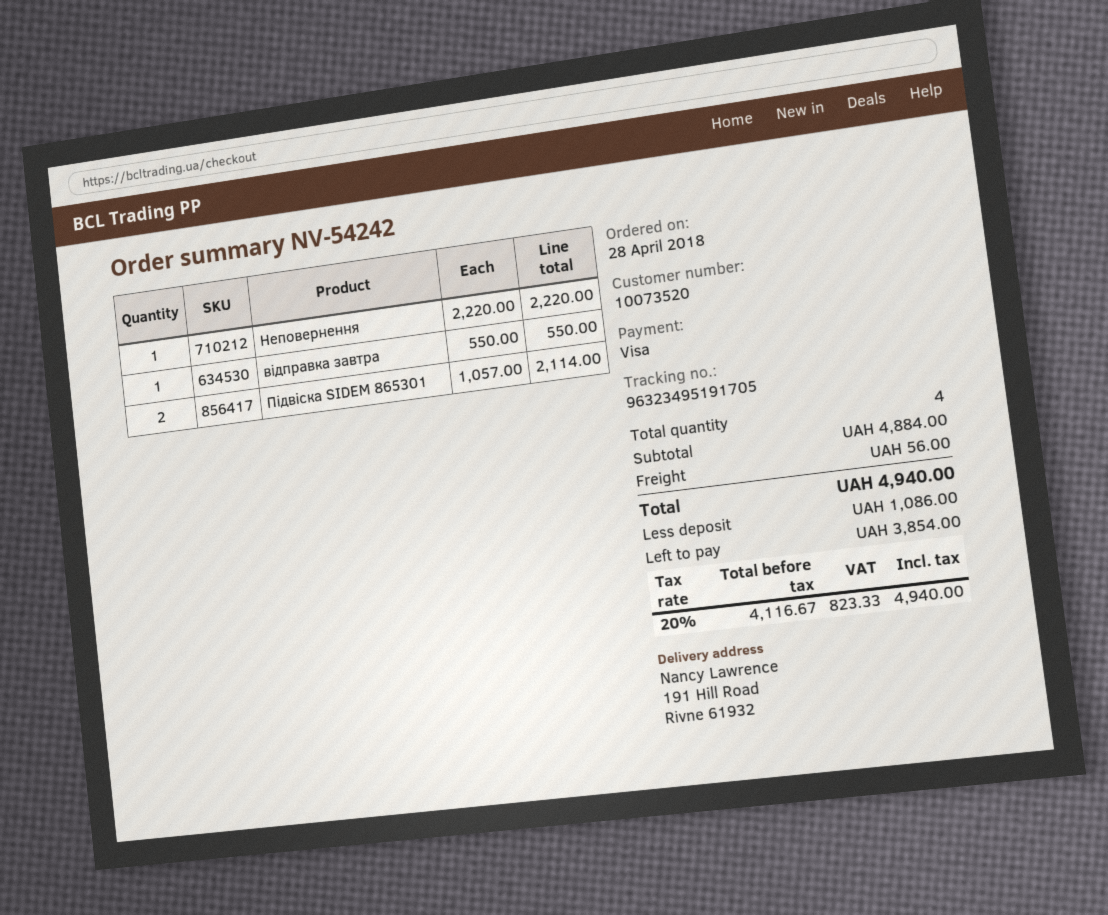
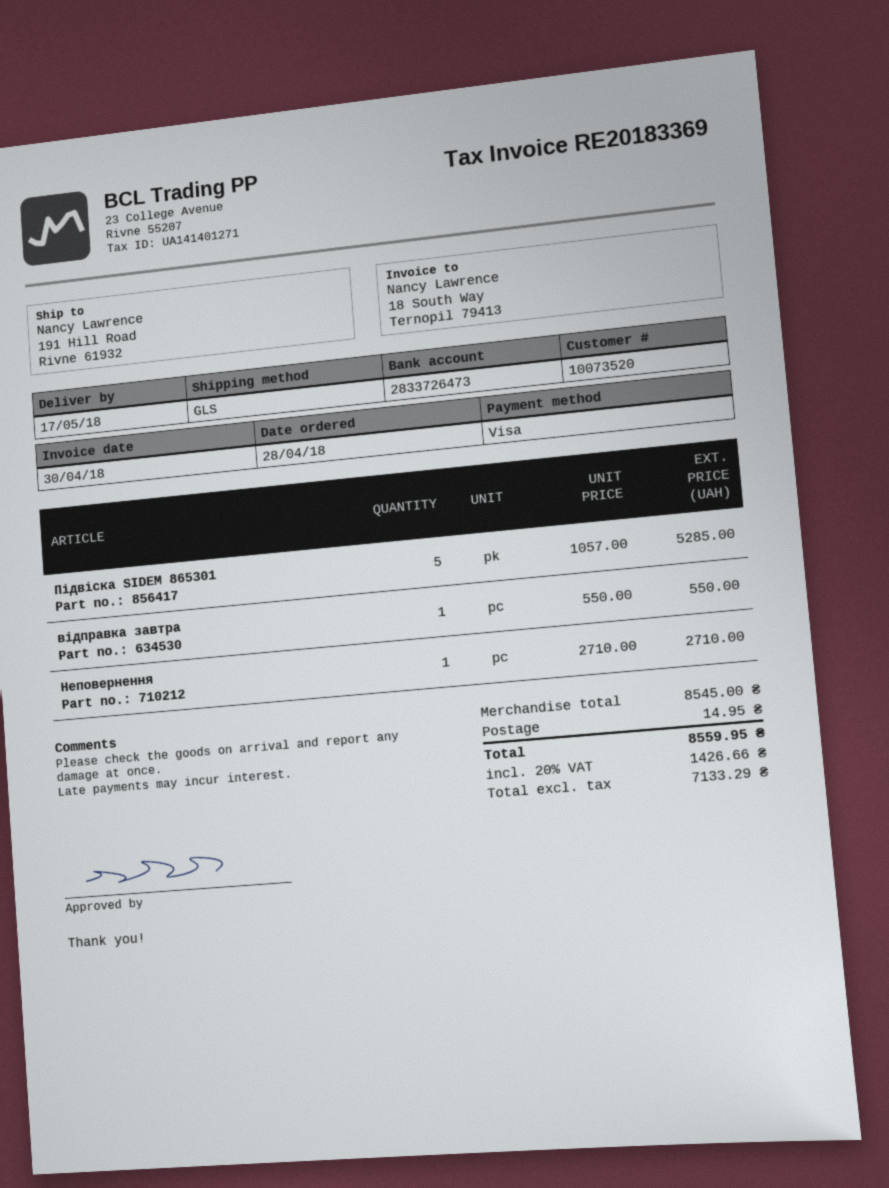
Неповернення: 1 x 2220.00 = 2220.00 -> 1 x 2710.00 = 2710.00
Підвіска SIDEM 865301: 2 x 1057.00 = 2114.00 -> 5 x 1057.00 = 5285.00
subtotal: 4884.00 -> 8545.00
shipping: 56.00 -> 14.95
net: 4116.67 -> 7133.29
tax: 20% = 823.33 -> 20% = 1426.66
total: 4940.00 -> 8559.95

